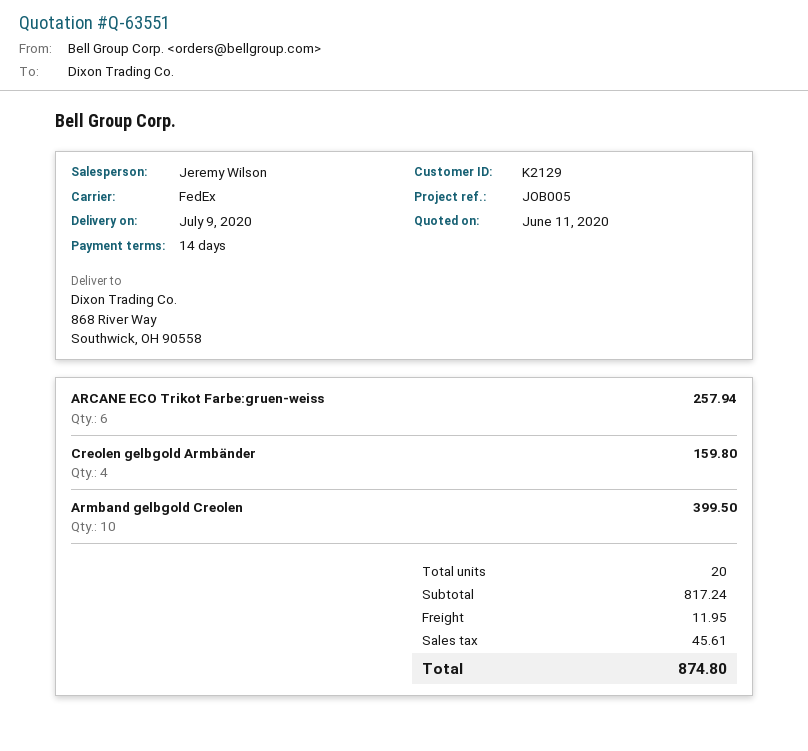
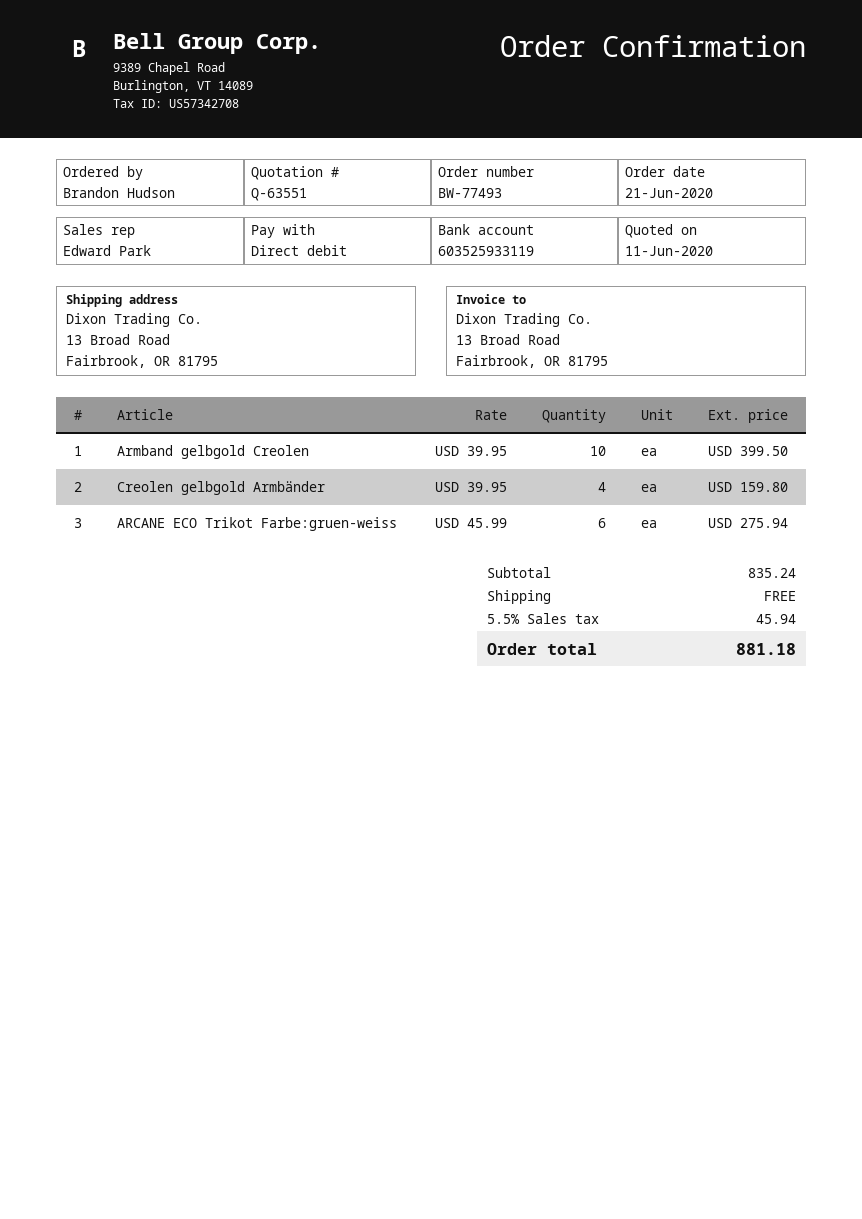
sales rep: Jeremy Wilson -> Edward Park
ship to: 868 River Way, Southwick, OH 90558 -> 13 Broad Road, Fairbrook, OR 81795
ARCANE ECO Trikot Farbe:gruen-weiss: 6 for 257.94 -> 6 for 275.94
subtotal: 817.24 -> 835.24
shipping: 11.95 -> 0.00
tax: 45.61 -> 45.94
total: 874.80 -> 881.18

